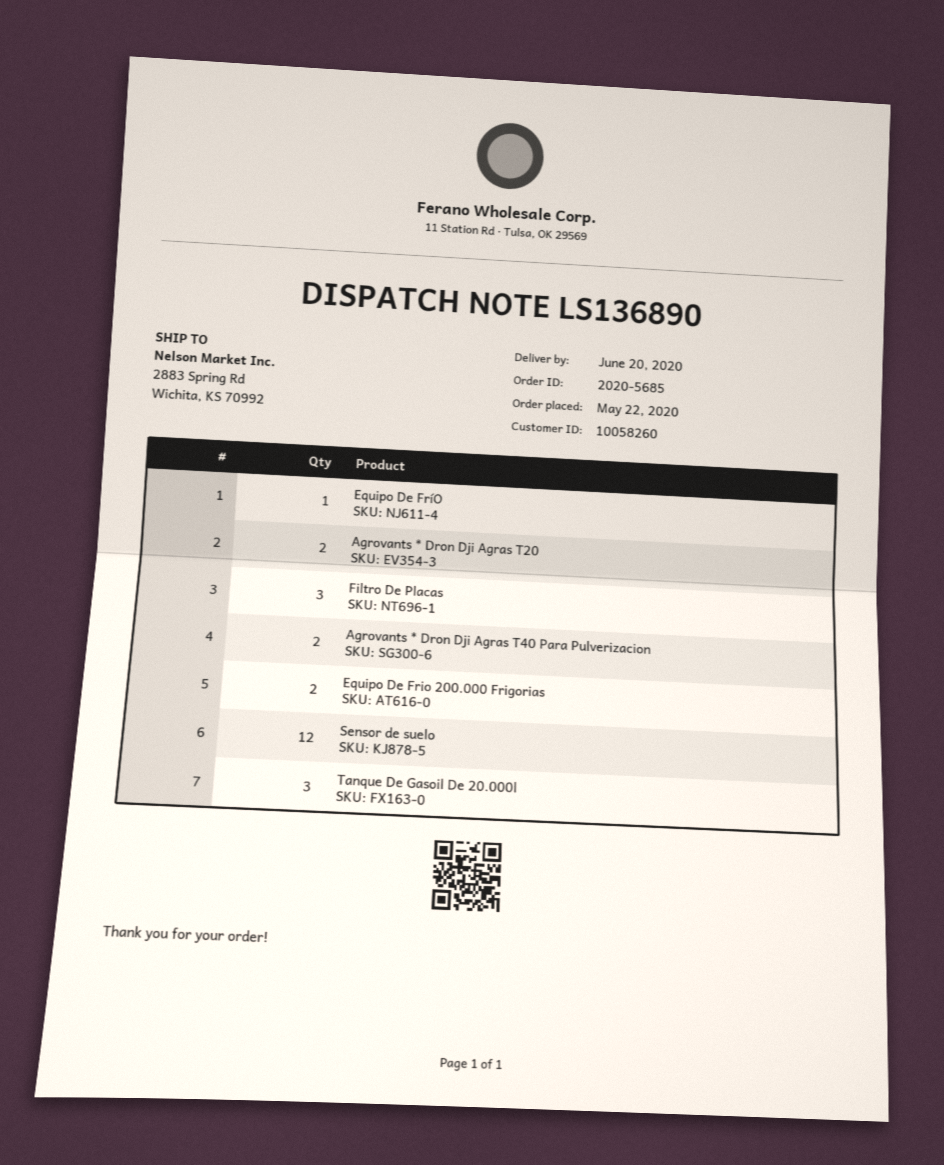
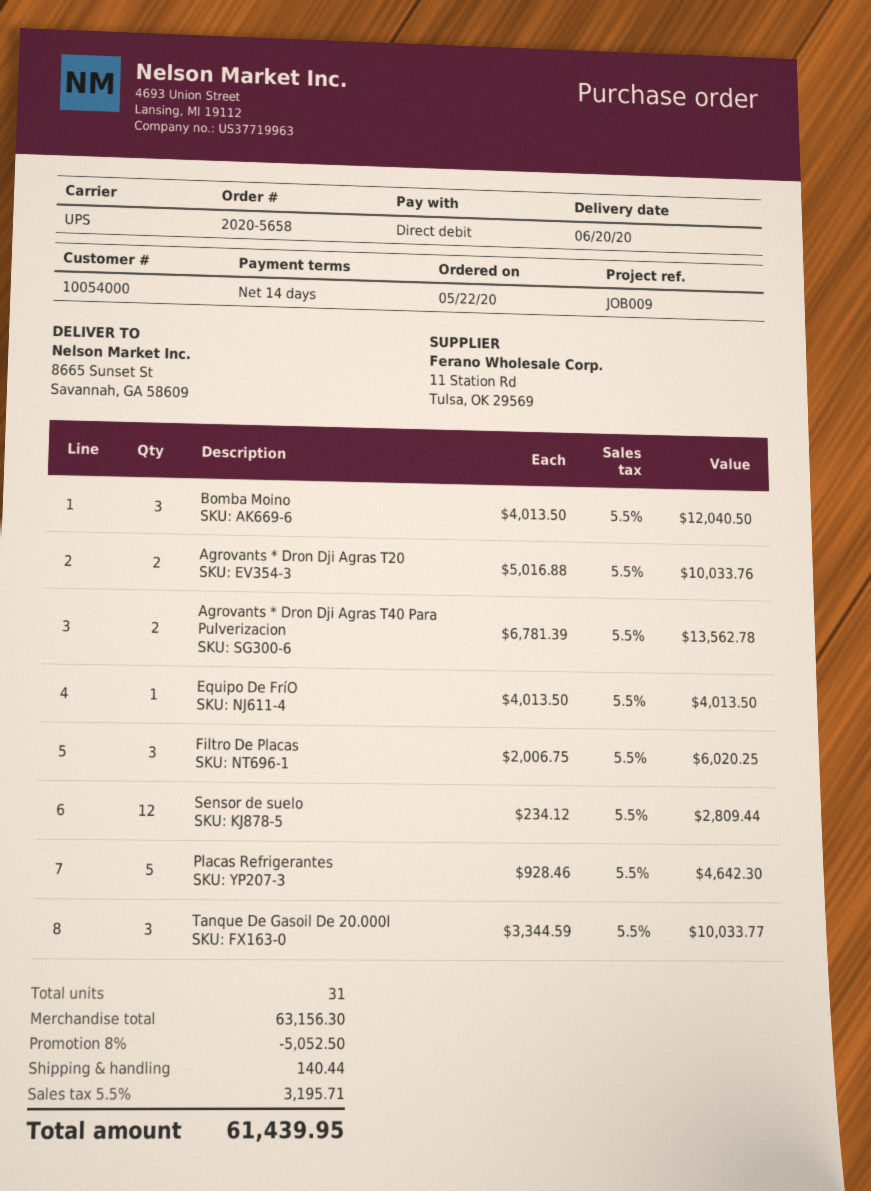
order number: 2020-5685 -> 2020-5658
customer number: 10058260 -> 10054000
ship to: 2883 Spring Rd, Wichita, KS 70992 -> 8665 Sunset St, Savannah, GA 58609
Equipo De Frio 200.000 Frigorias: 2 -> none
Bomba Moino: none -> 3
Placas Refrigerantes: none -> 5

